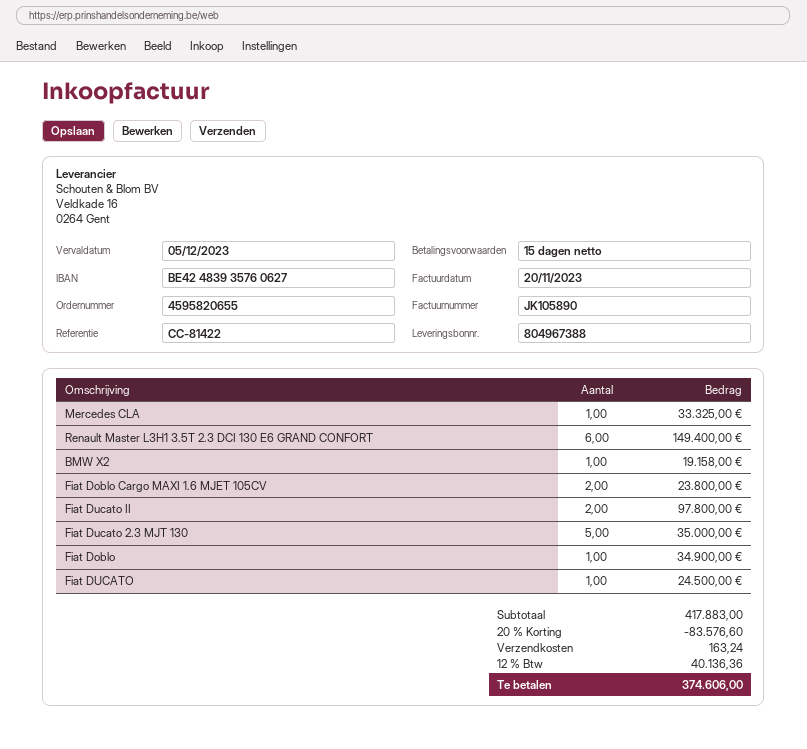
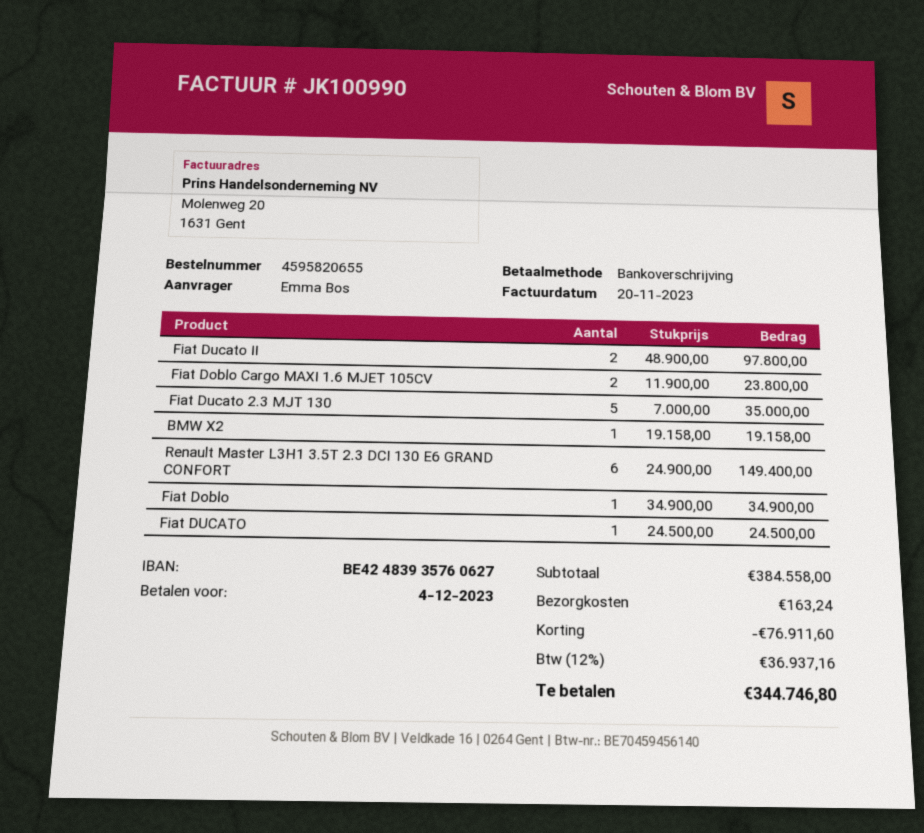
invoice number: JK105890 -> JK100990
due date: 2023-12-05 -> 2023-12-04
Mercedes CLA: 1 for 33325.00 -> none
subtotal: 417883.00 -> 384558.00
discount: 83576.60 -> 76911.60
tax: 12% = 40136.36 -> 12% = 36937.16
total: 374606.00 -> 344746.80

